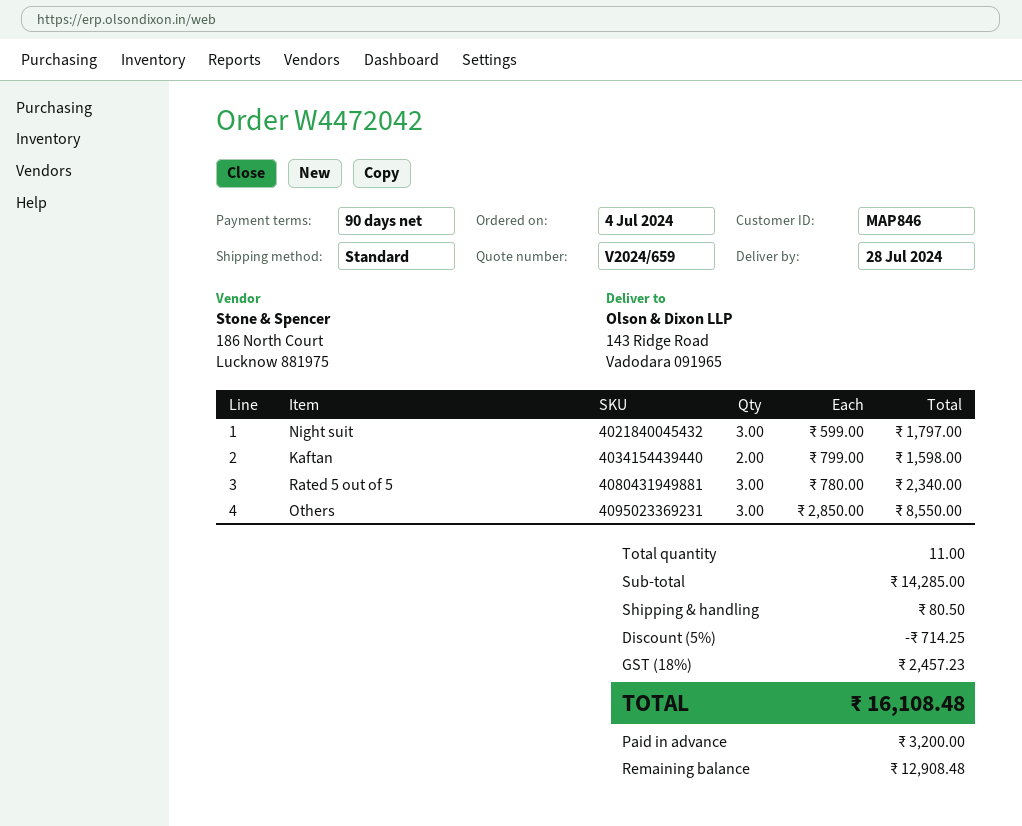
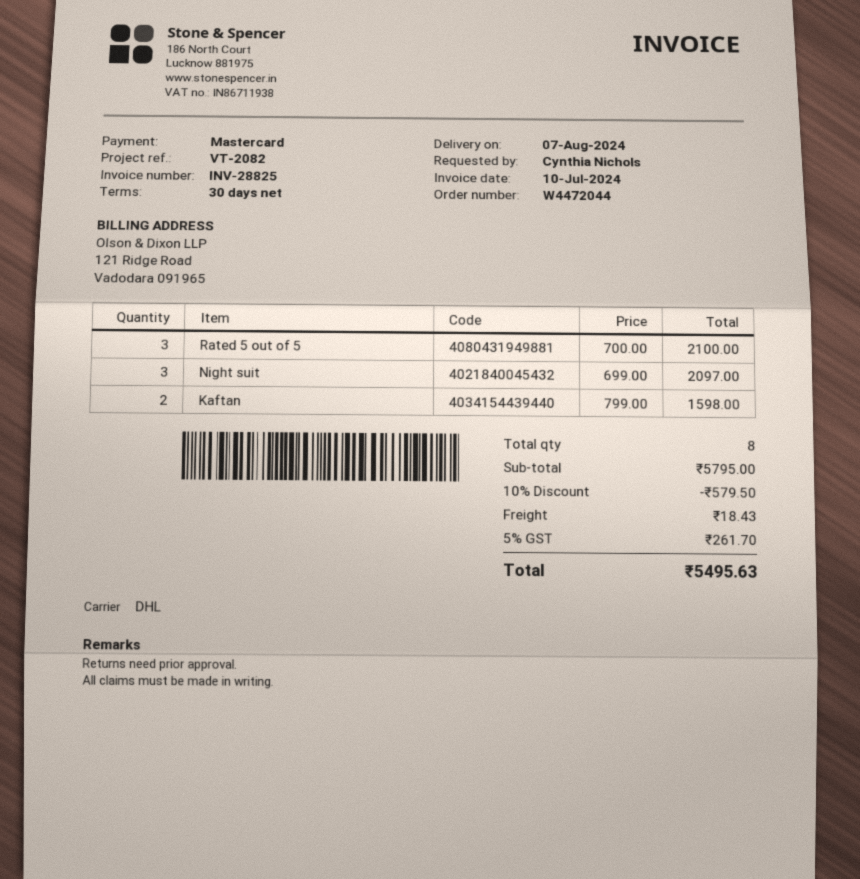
order number: W4472042 -> W4472044
delivery date: 2024-07-28 -> 2024-08-07
payment terms: 90 days -> 30 days
shipping method: standard -> DHL
Night suit: 3 x 599.00 = 1797.00 -> 3 x 699.00 = 2097.00
Rated 5 out of 5: 3 x 780.00 = 2340.00 -> 3 x 700.00 = 2100.00
Others: 3 x 2850.00 = 8550.00 -> none
total quantity: 11 -> 8
subtotal: 14285.00 -> 5795.00
discount: 5% = 714.25 -> 10% = 579.50
shipping: 80.50 -> 18.43
tax: 18% = 2457.23 -> 5% = 261.70
total: 16108.48 -> 5495.63

